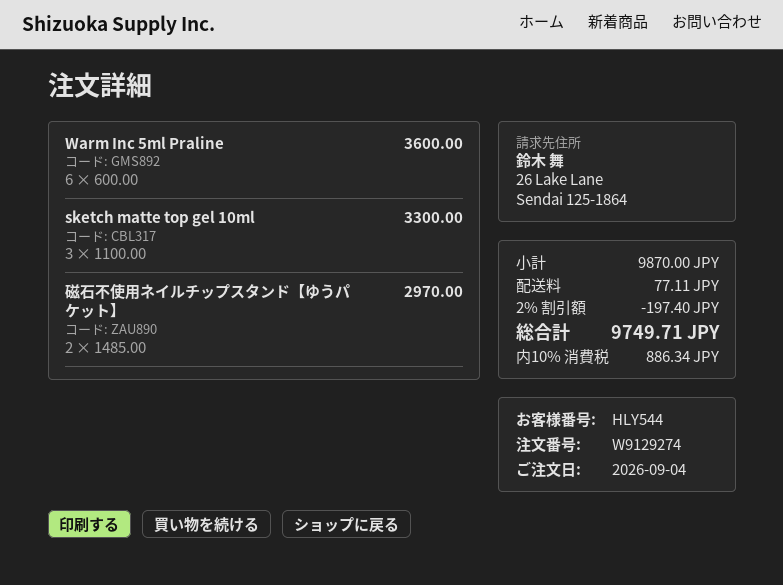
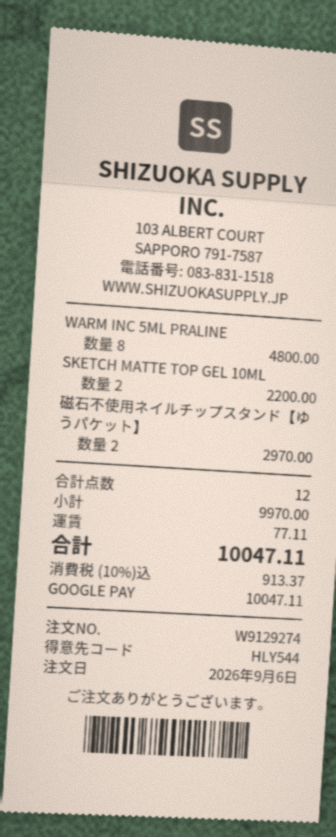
order date: 2026-09-04 -> 2026-09-06
Warm Inc 5ml Praline: 6 for 3600.00 -> 8 for 4800.00
sketch matte top gel 10ml: 3 for 3300.00 -> 2 for 2200.00
subtotal: 9870.00 -> 9970.00
discount: 2% = 197.40 -> none
tax: 10% = 886.34 -> 10% = 913.37
total: 9749.71 -> 10047.11

